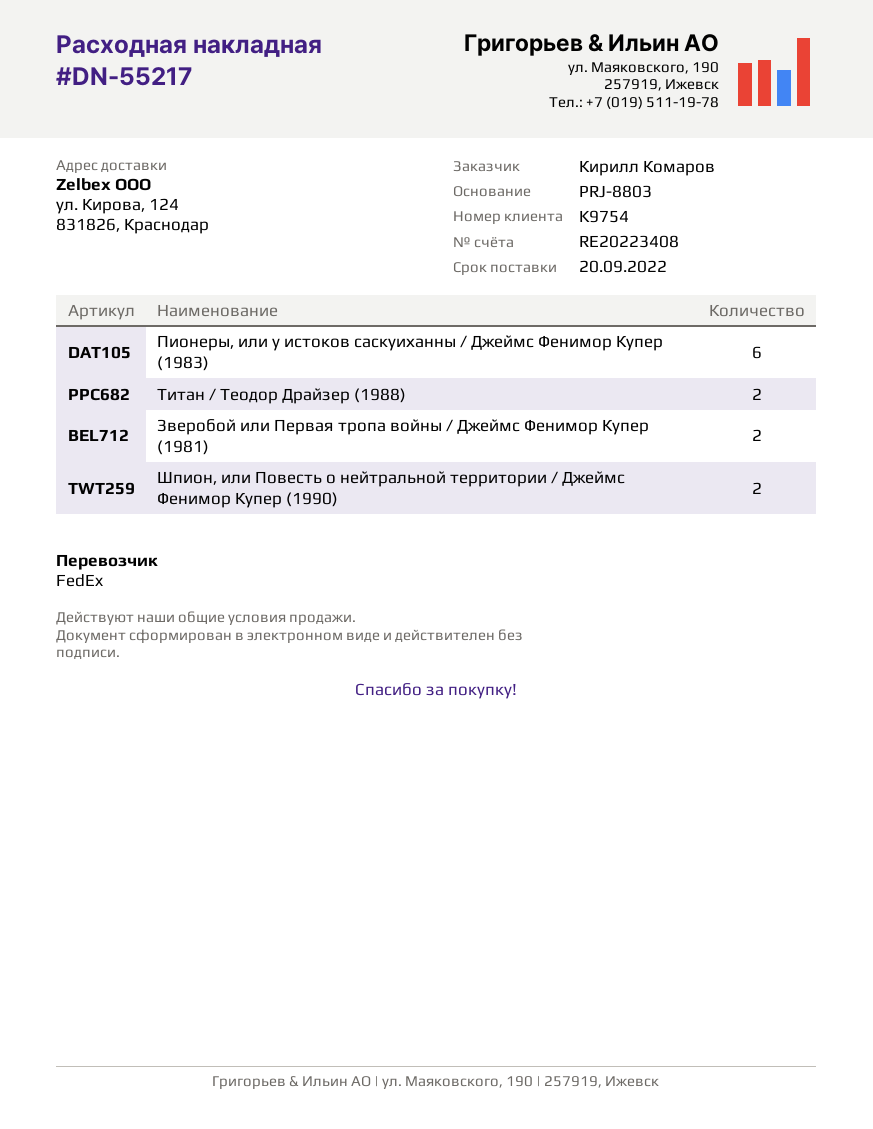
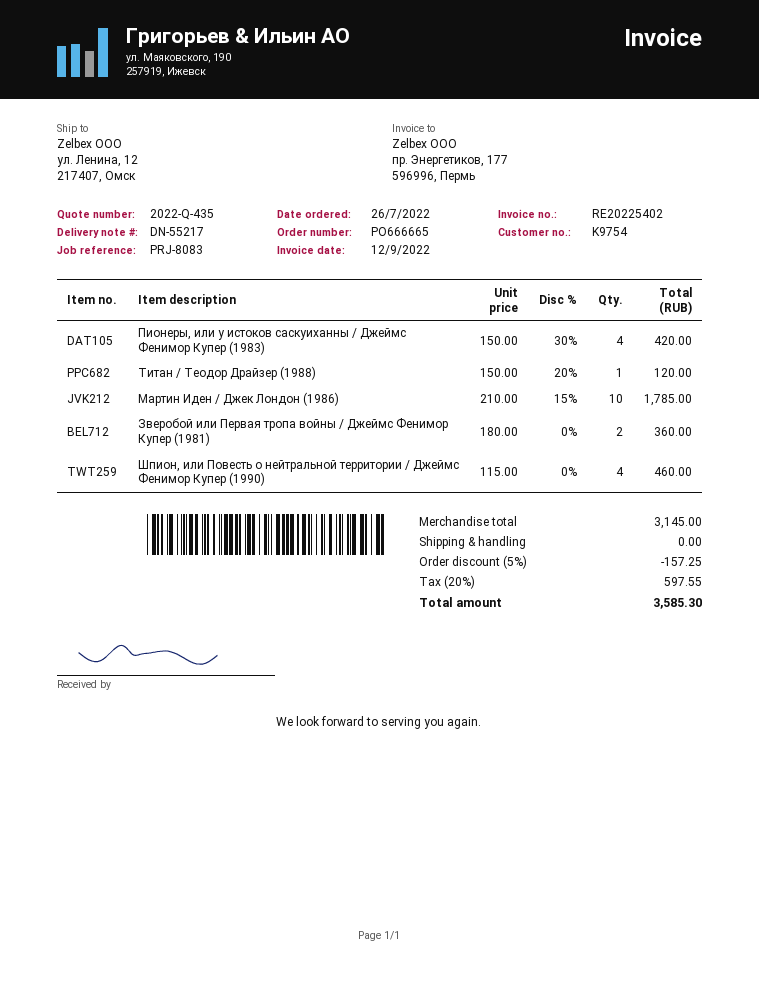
invoice number: RE20223408 -> RE20225402
reference: PRJ-8803 -> PRJ-8083
ship to: ул. Кирова, 124, 831826, Краснодар -> ул. Ленина, 12, 217407, Омск
Пионеры, или у истоков саскуиханны / Джеймс Фенимор Купер (1983): 6 -> 4
Титан / Теодор Драйзер (1988): 2 -> 1
Шпион, или Повесть о нейтральной территории / Джеймс Фенимор Купер (1990): 2 -> 4
Мартин Иден / Джек Лондон (1986): none -> 10

